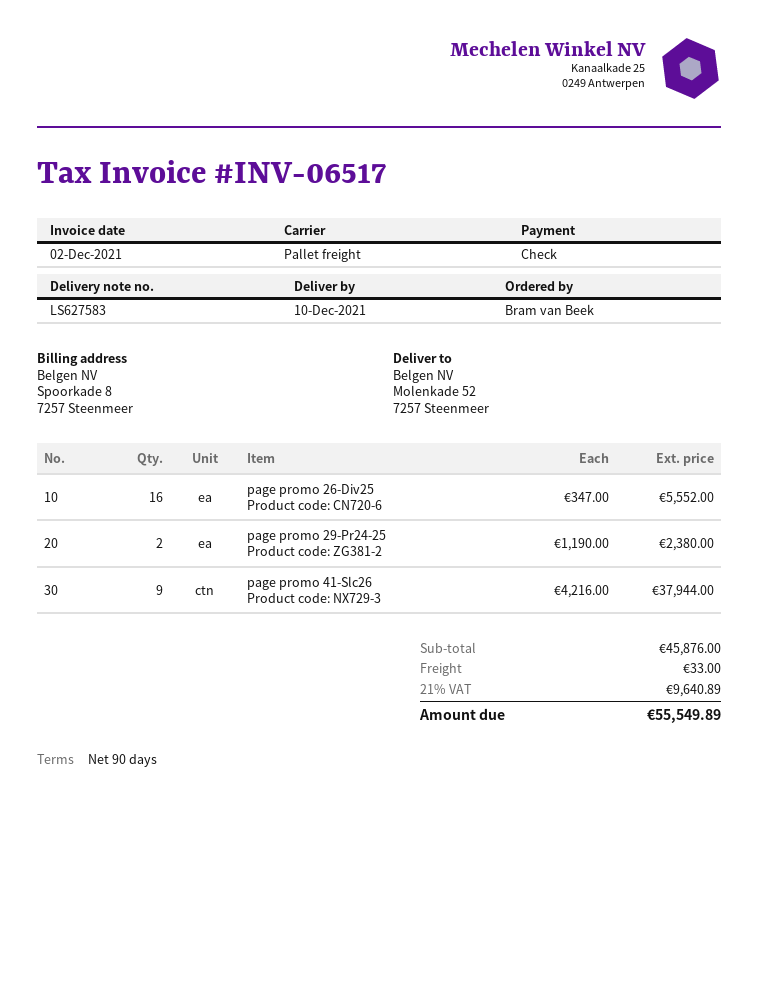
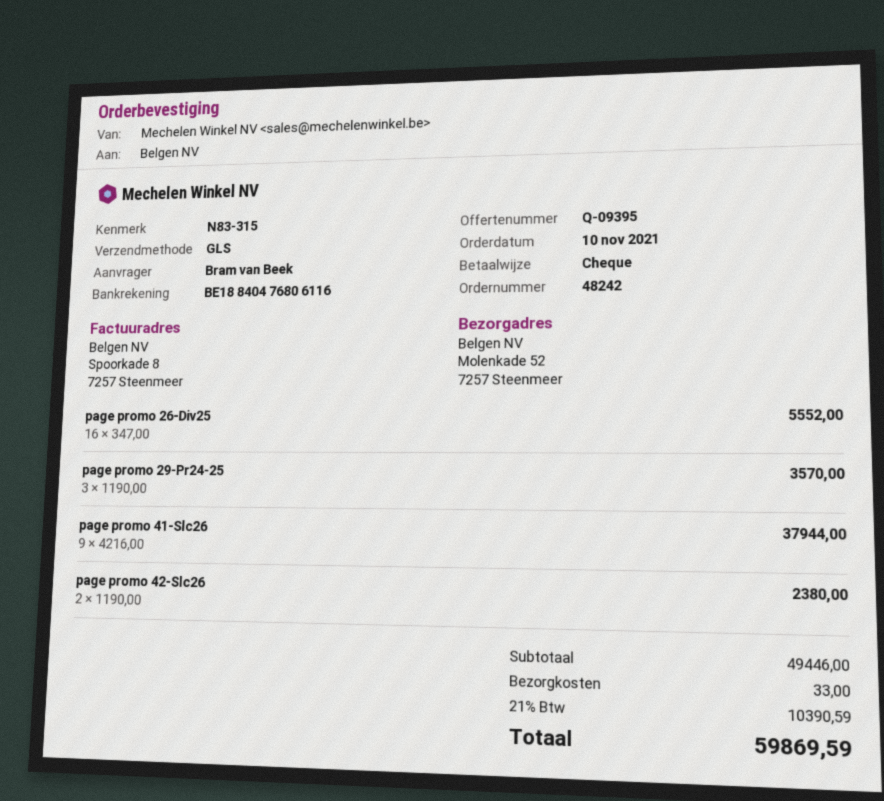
shipping method: pallet freight -> GLS
page promo 29-Pr24-25: 2 x 1190.00 = 2380.00 -> 3 x 1190.00 = 3570.00
page promo 42-Slc26: none -> 2 x 1190.00 = 2380.00
subtotal: 45876.00 -> 49446.00
tax: 21% = 9640.89 -> 21% = 10390.59
total: 55549.89 -> 59869.59

